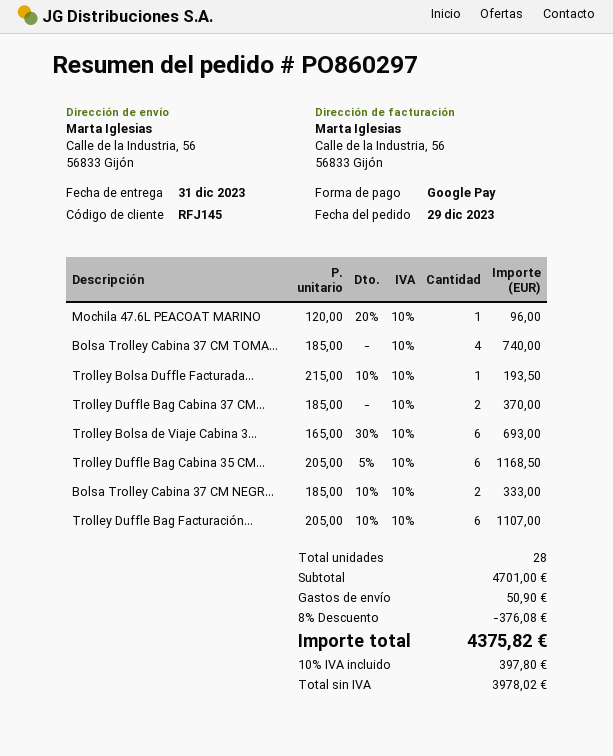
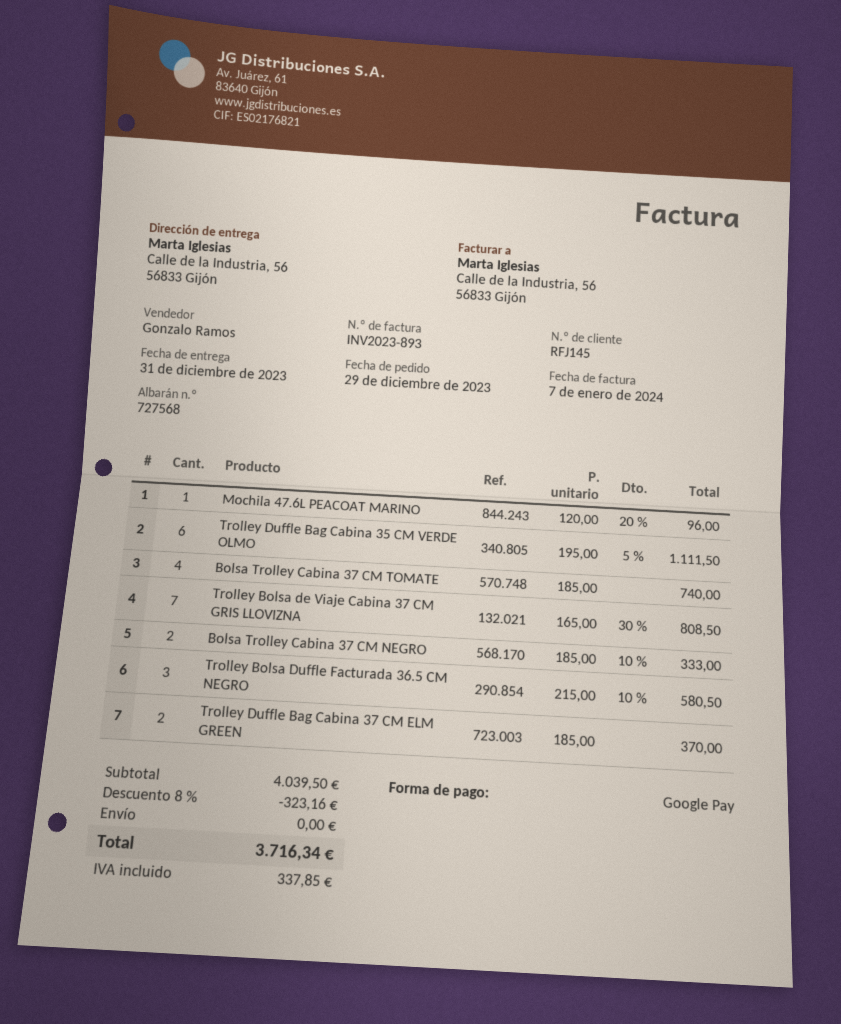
Trolley Bolsa Duffle Facturada...: 1 x 215.00 - 10% = 193.50 -> 3 x 215.00 - 10% = 580.50
Trolley Bolsa de Viaje Cabina 3...: 6 x 165.00 - 30% = 693.00 -> 7 x 165.00 - 30% = 808.50
Trolley Duffle Bag Cabina 35 CM...: 6 x 205.00 - 5% = 1168.50 -> 6 x 195.00 - 5% = 1111.50
Trolley Duffle Bag Facturación...: 6 x 205.00 - 10% = 1107.00 -> none
subtotal: 4701.00 -> 4039.50
discount: 8% = 376.08 -> 8% = 323.16
shipping: 50.90 -> 0.00
tax: 397.80 -> 337.85
total: 4375.82 -> 3716.34

